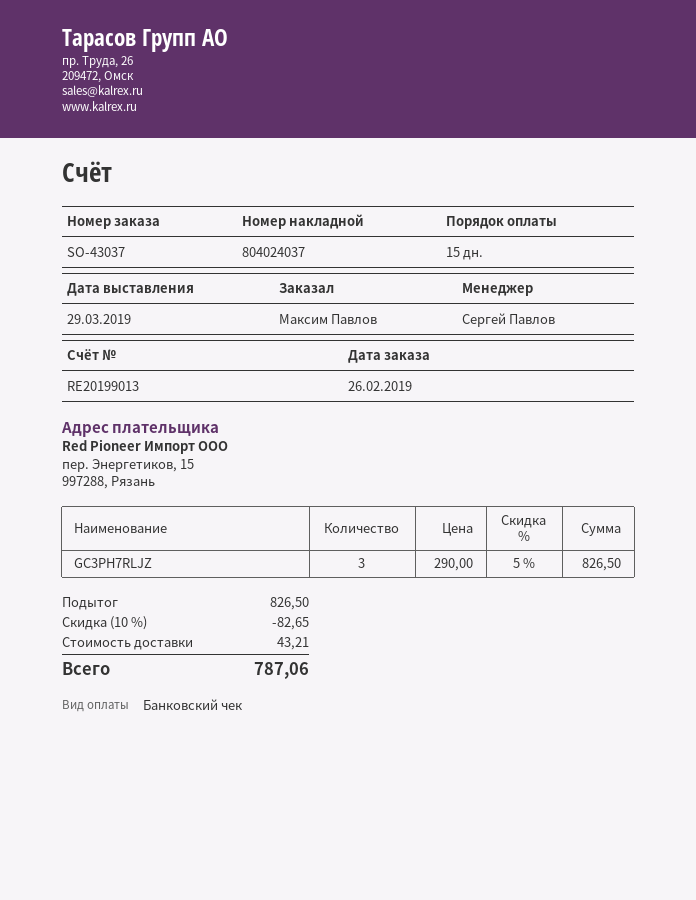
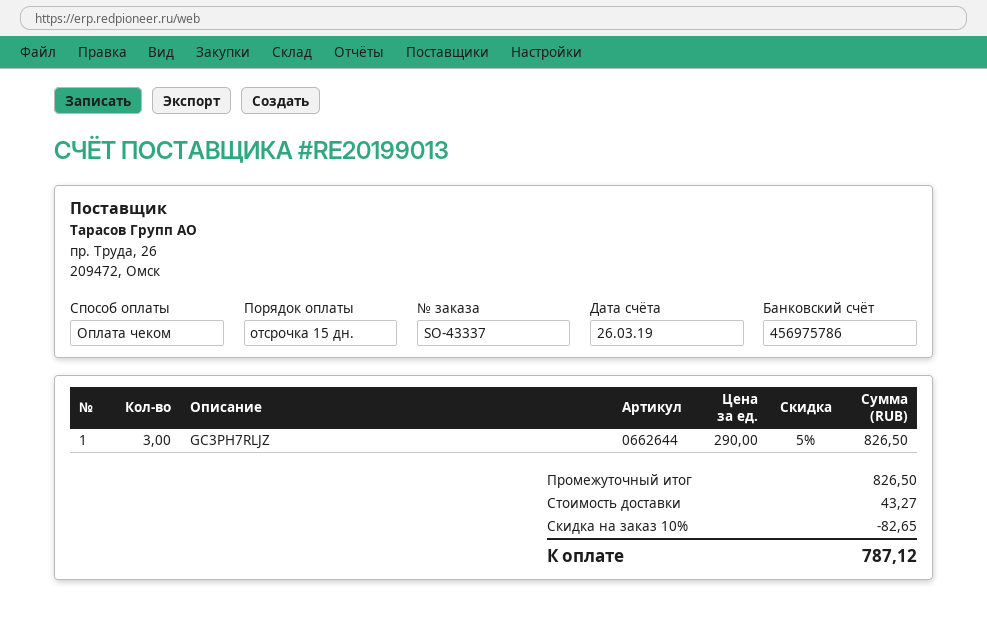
order number: SO-43037 -> SO-43337
invoice date: 2019-03-29 -> 2019-03-26
shipping: 43.21 -> 43.27
total: 787.06 -> 787.12

